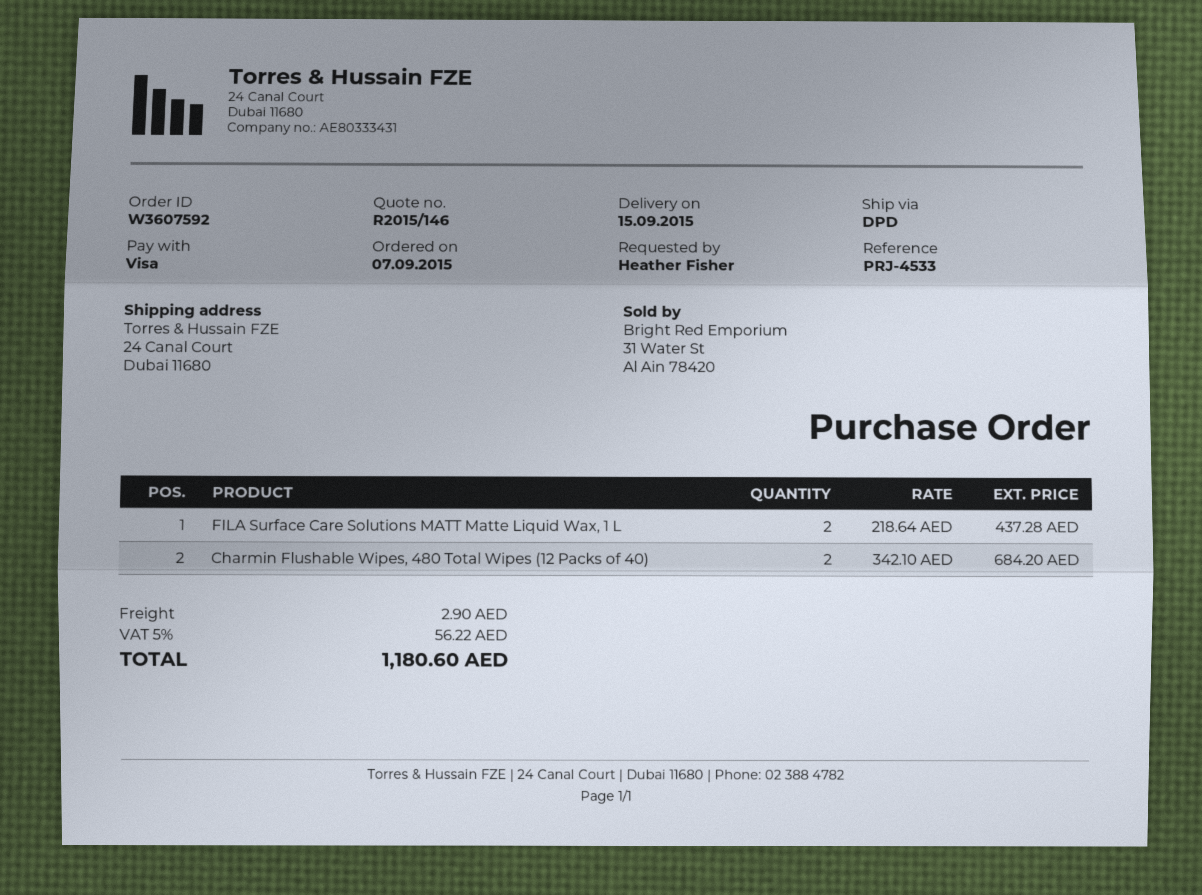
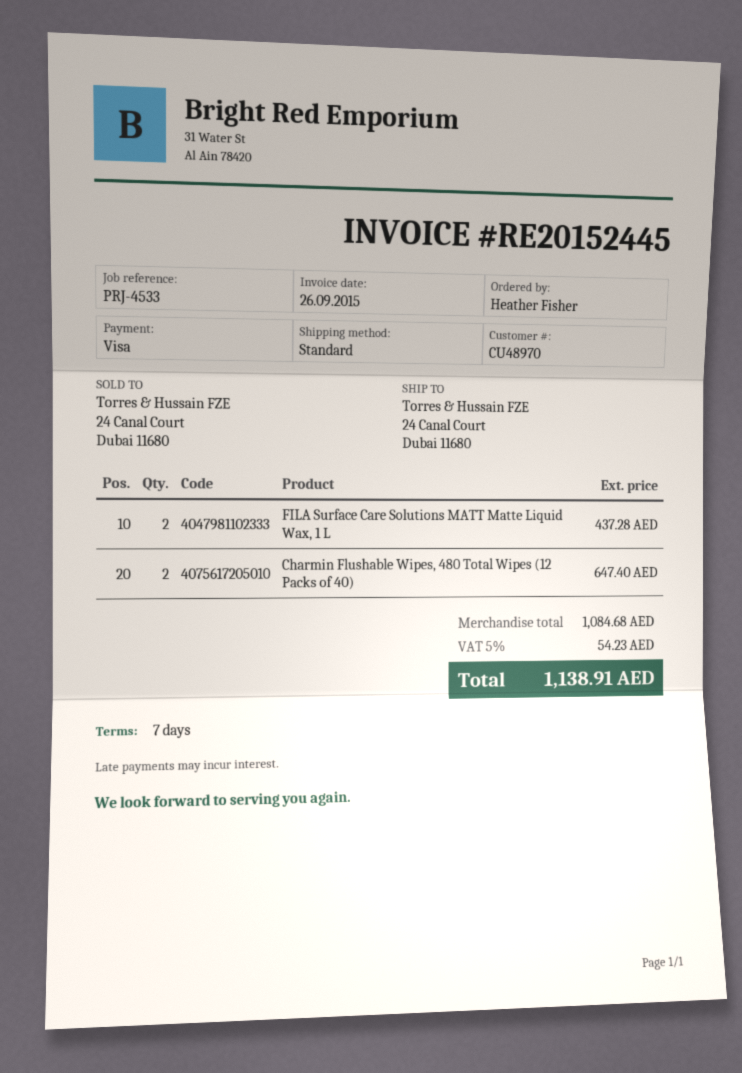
shipping method: DPD -> standard
Charmin Flushable Wipes, 480 Total Wipes (12 Packs of 40): 2 for 684.20 -> 2 for 647.40
shipping: 2.90 -> none
tax: 5% = 56.22 -> 5% = 54.23
total: 1180.60 -> 1138.91

